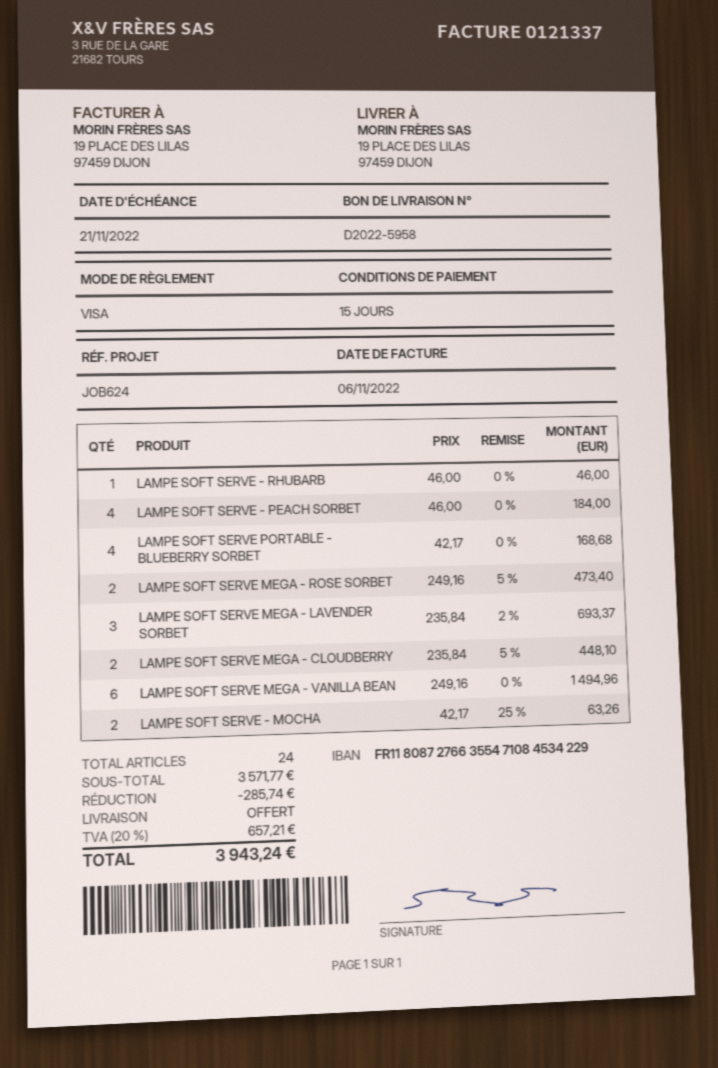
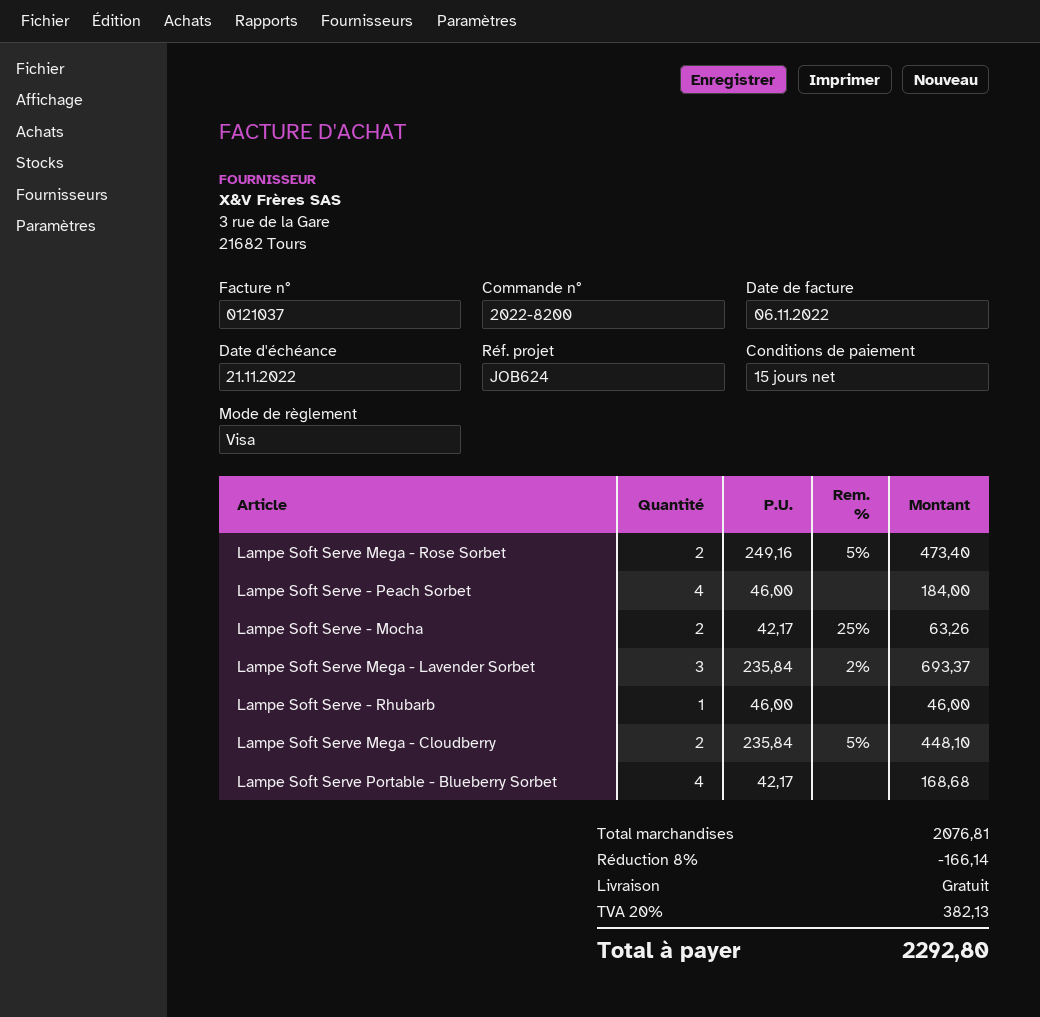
invoice number: 0121337 -> 0121037
LAMPE SOFT SERVE MEGA - VANILLA BEAN: 6 x 249.16 = 1494.96 -> none
subtotal: 3571.77 -> 2076.81
discount: 285.74 -> 166.14
tax: 20% = 657.21 -> 20% = 382.13
total: 3943.24 -> 2292.80

